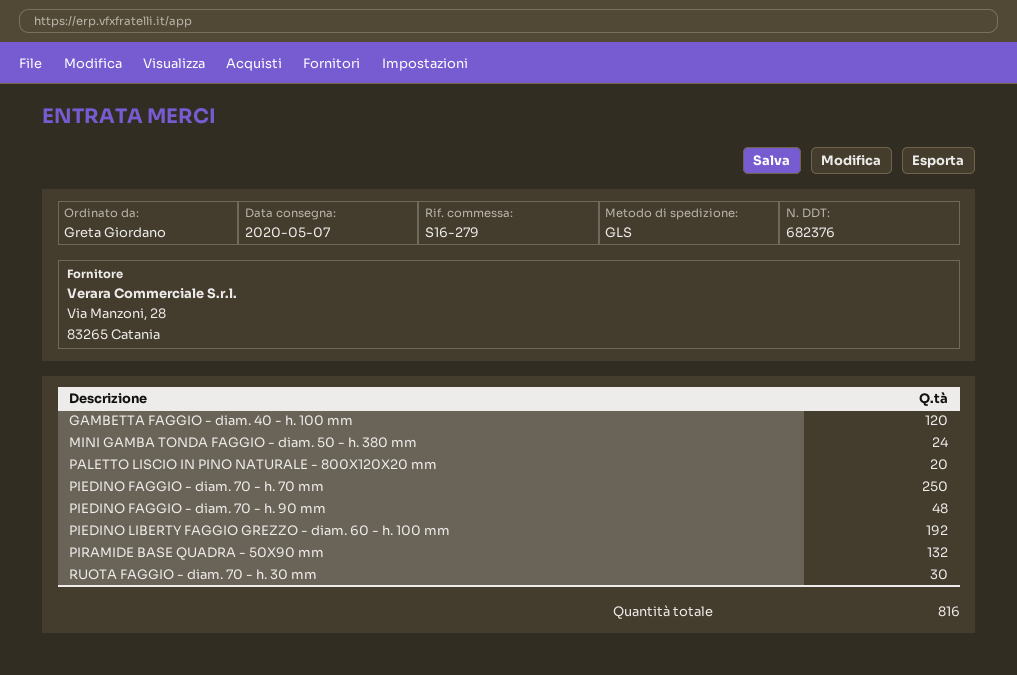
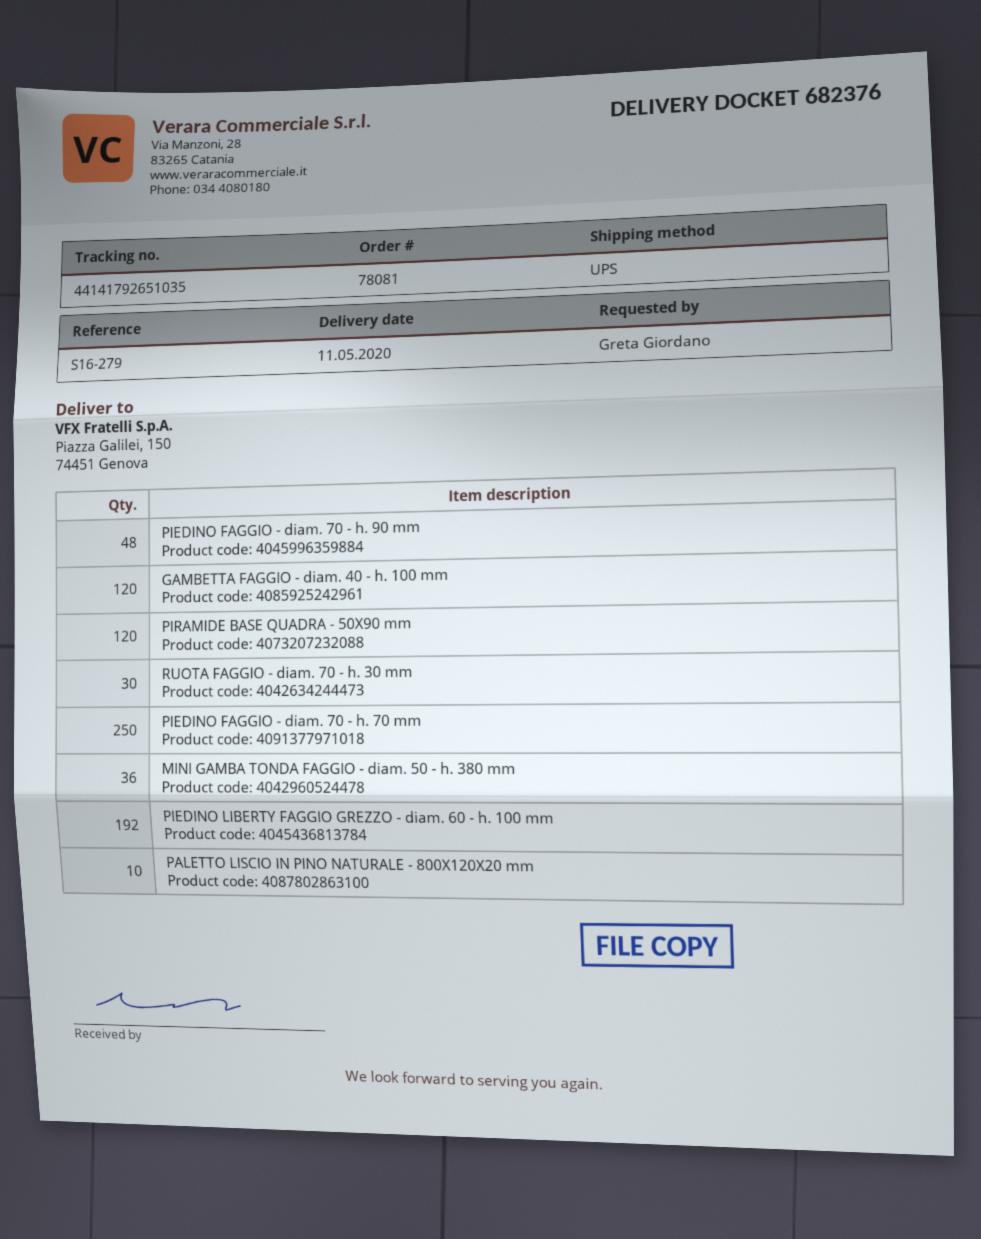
delivery date: 2020-05-07 -> 2020-05-11
shipping method: GLS -> UPS
MINI GAMBA TONDA FAGGIO - diam. 50 - h. 380 mm: 24 -> 36
PALETTO LISCIO IN PINO NATURALE - 800X120X20 mm: 20 -> 10
PIRAMIDE BASE QUADRA - 50X90 mm: 132 -> 120

